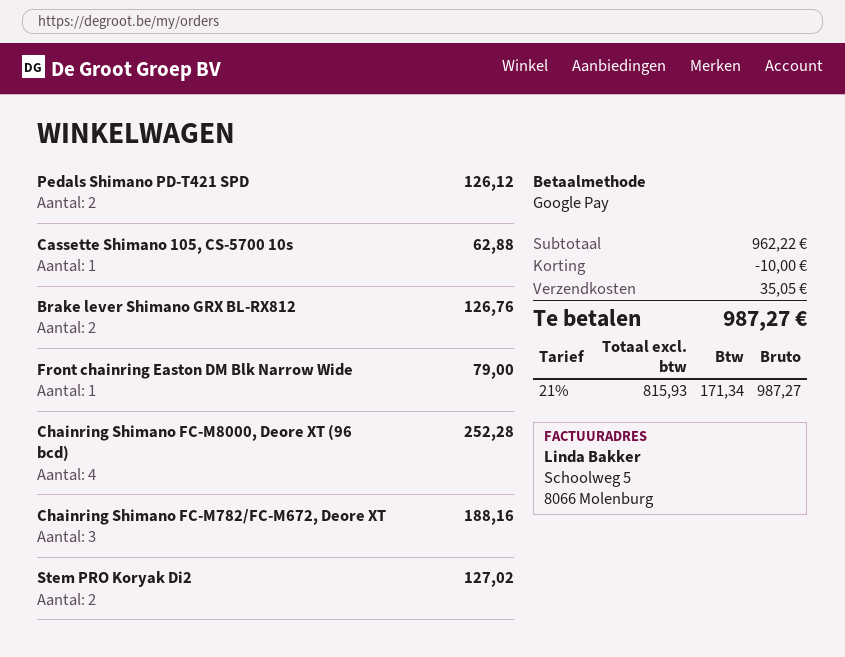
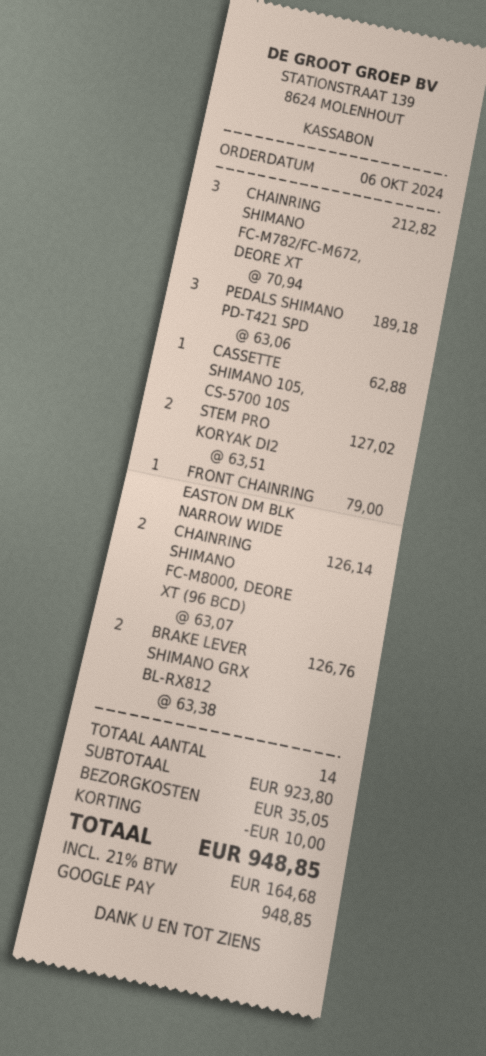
Pedals Shimano PD-T421 SPD: 2 for 126.12 -> 3 for 189.18
Chainring Shimano FC-M8000, Deore XT (96 bcd): 4 for 252.28 -> 2 for 126.14
Chainring Shimano FC-M782/FC-M672, Deore XT: 3 for 188.16 -> 3 for 212.82
subtotal: 962.22 -> 923.80
tax: 21% = 171.34 -> 21% = 164.68
total: 987.27 -> 948.85

